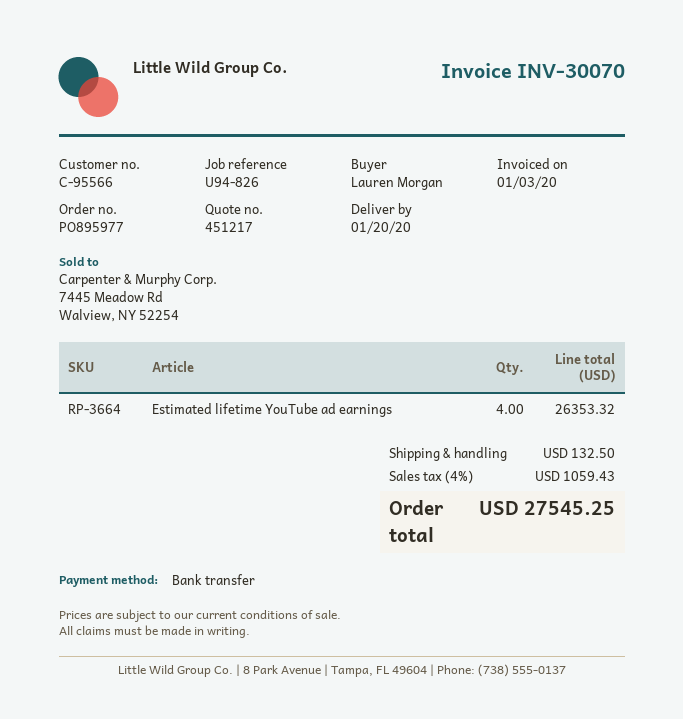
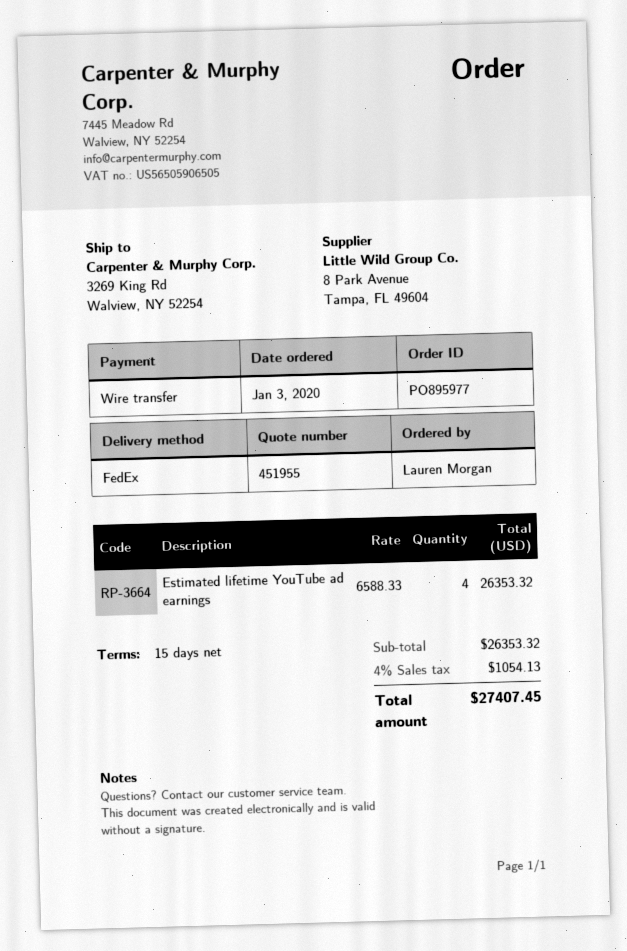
quote number: 451217 -> 451955
shipping: 132.50 -> none
tax: 4% = 1059.43 -> 4% = 1054.13
total: 27545.25 -> 27407.45

